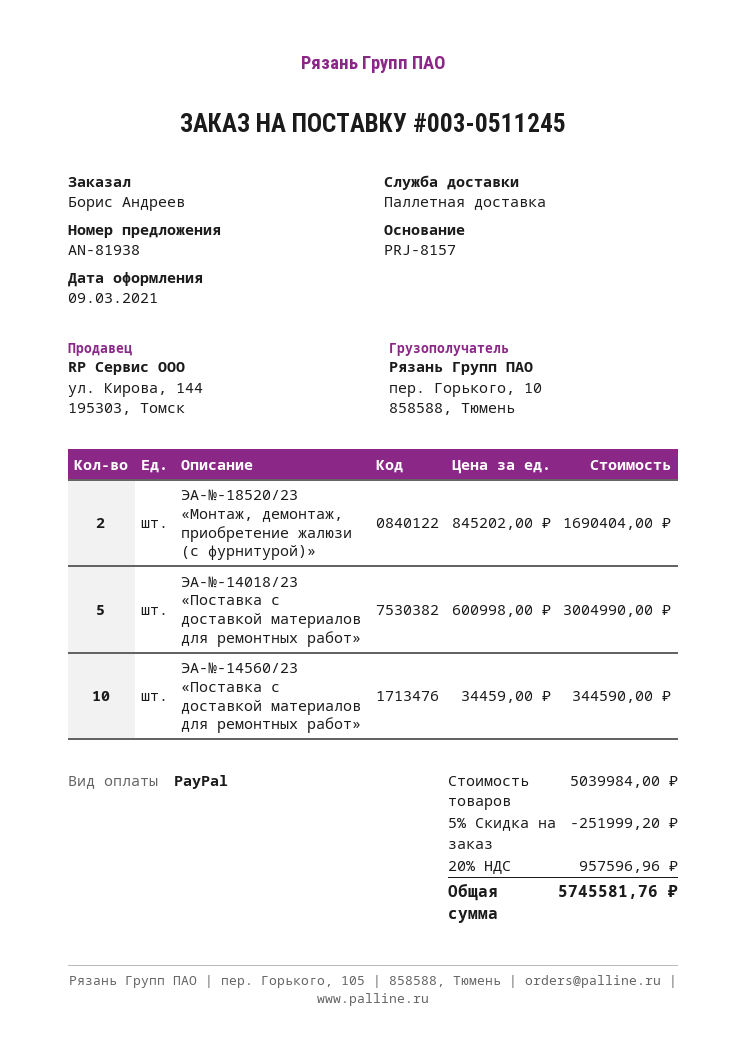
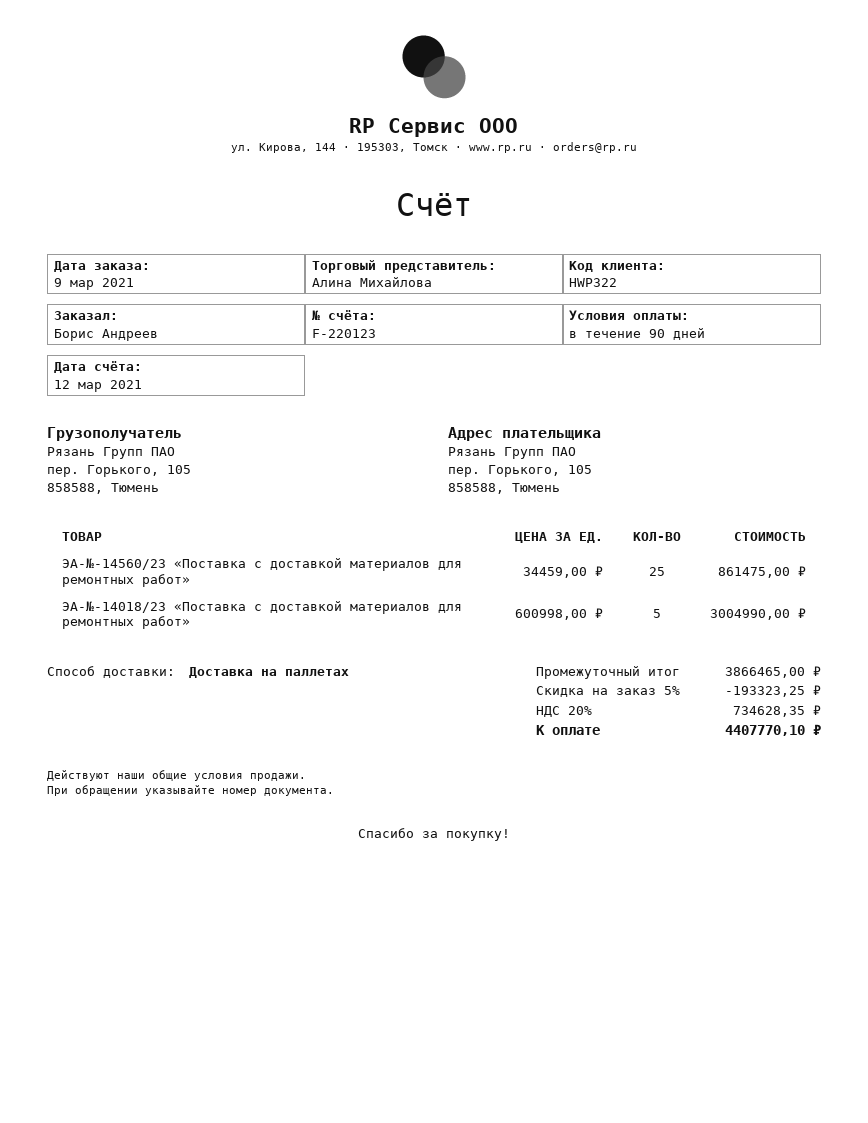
ship to: пер. Горького, 10, 858588, Тюмень -> пер. Горького, 105, 858588, Тюмень
ЭА-№-18520/23 «Монтаж, демонтаж, приобретение жалюзи (с фурнитурой)»: 2 x 845202.00 = 1690404.00 -> none
ЭА-№-14560/23 «Поставка с доставкой материалов для ремонтных работ»: 10 x 34459.00 = 344590.00 -> 25 x 34459.00 = 861475.00
subtotal: 5039984.00 -> 3866465.00
discount: 5% = 251999.20 -> 5% = 193323.25
tax: 20% = 957596.96 -> 20% = 734628.35
total: 5745581.76 -> 4407770.10

